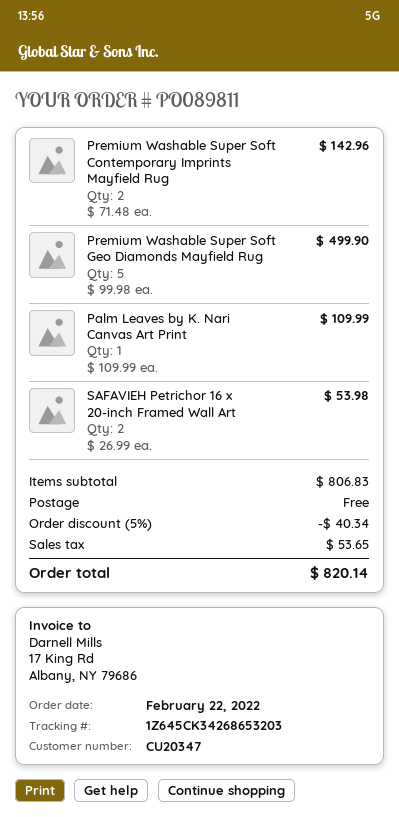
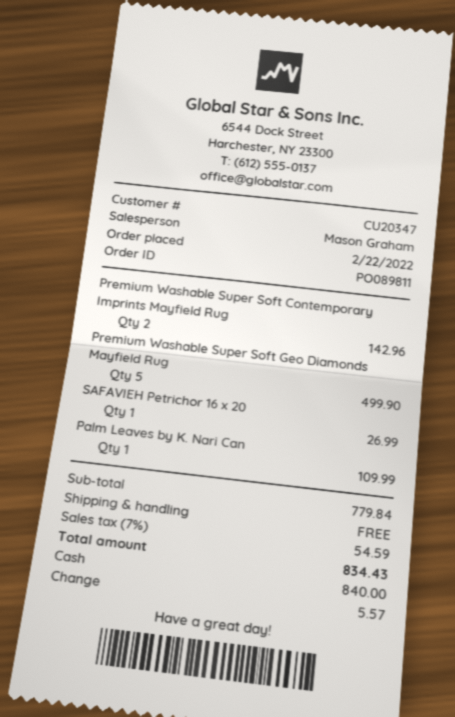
SAFAVIEH Petrichor 16 x 20-inch Framed Wall Art: 2 for 53.98 -> 1 for 26.99
subtotal: 806.83 -> 779.84
discount: 5% = 40.34 -> none
tax: 53.65 -> 54.59
total: 820.14 -> 834.43

